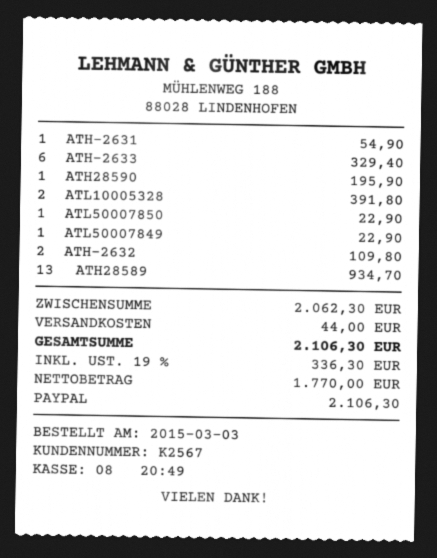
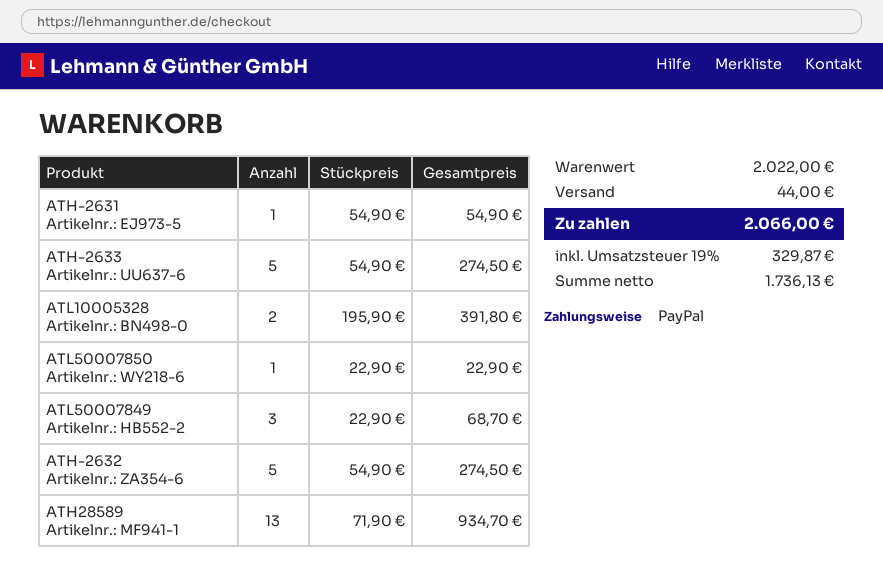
ATH-2633: 6 for 329.40 -> 5 for 274.50
ATH28590: 1 for 195.90 -> none
ATL50007849: 1 for 22.90 -> 3 for 68.70
ATH-2632: 2 for 109.80 -> 5 for 274.50
subtotal: 2062.30 -> 2022.00
net: 1770.00 -> 1736.13
tax: 19% = 336.30 -> 19% = 329.87
total: 2106.30 -> 2066.00

